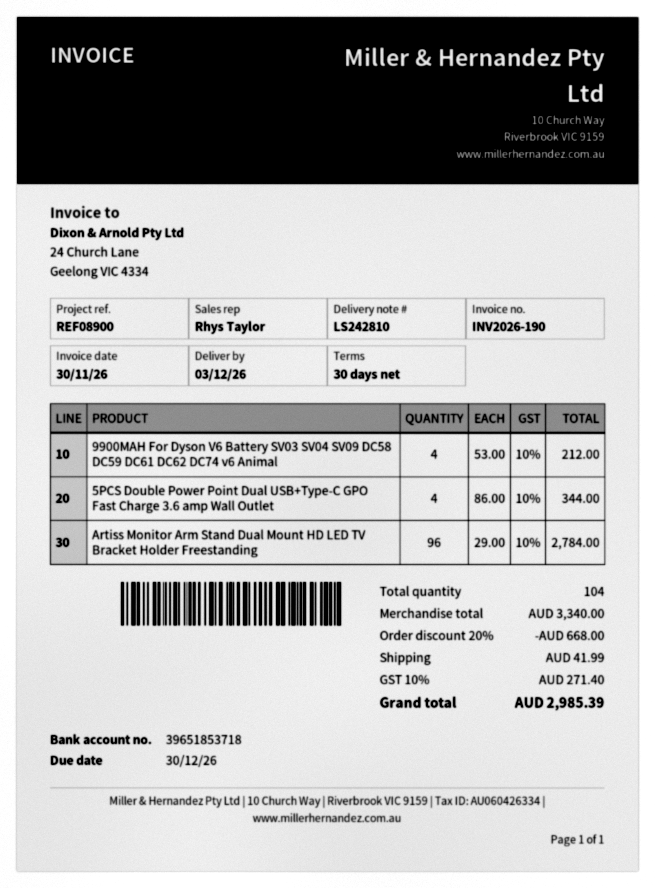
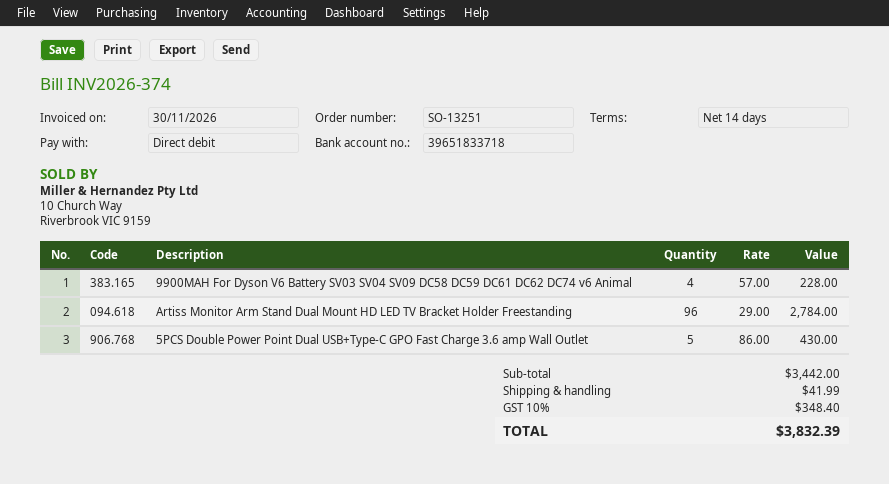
invoice number: INV2026-190 -> INV2026-374
payment terms: 30 days -> 14 days
bank account: 39651853718 -> 39651833718
9900MAH For Dyson V6 Battery SV03 SV04 SV09 DC58 DC59 DC61 DC62 DC74 v6 Animal: 4 x 53.00 = 212.00 -> 4 x 57.00 = 228.00
5PCS Double Power Point Dual USB+Type-C GPO Fast Charge 3.6 amp Wall Outlet: 4 x 86.00 = 344.00 -> 5 x 86.00 = 430.00
subtotal: 3340.00 -> 3442.00
discount: 20% = 668.00 -> none
tax: 10% = 271.40 -> 10% = 348.40
total: 2985.39 -> 3832.39

